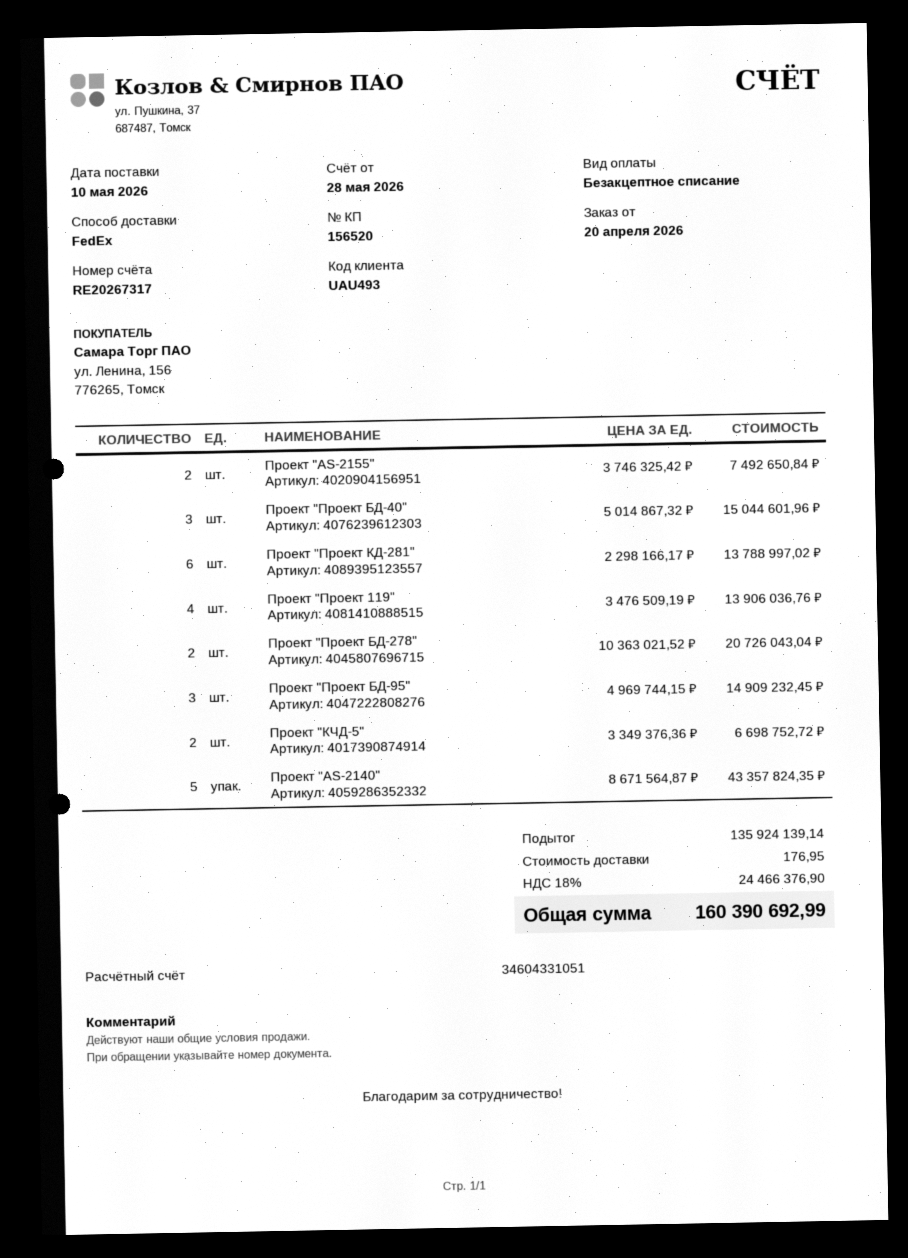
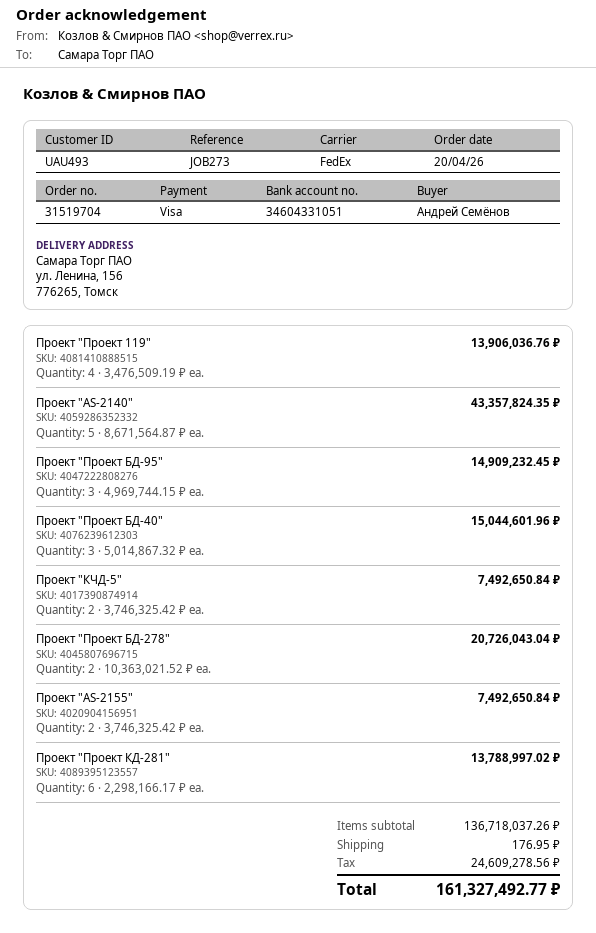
payment method: direct debit -> Visa
Проект "КЧД-5": 2 x 3349376.36 = 6698752.72 -> 2 x 3746325.42 = 7492650.84
subtotal: 135924139.14 -> 136718037.26
tax: 24466376.90 -> 24609278.56
total: 160390692.99 -> 161327492.77

